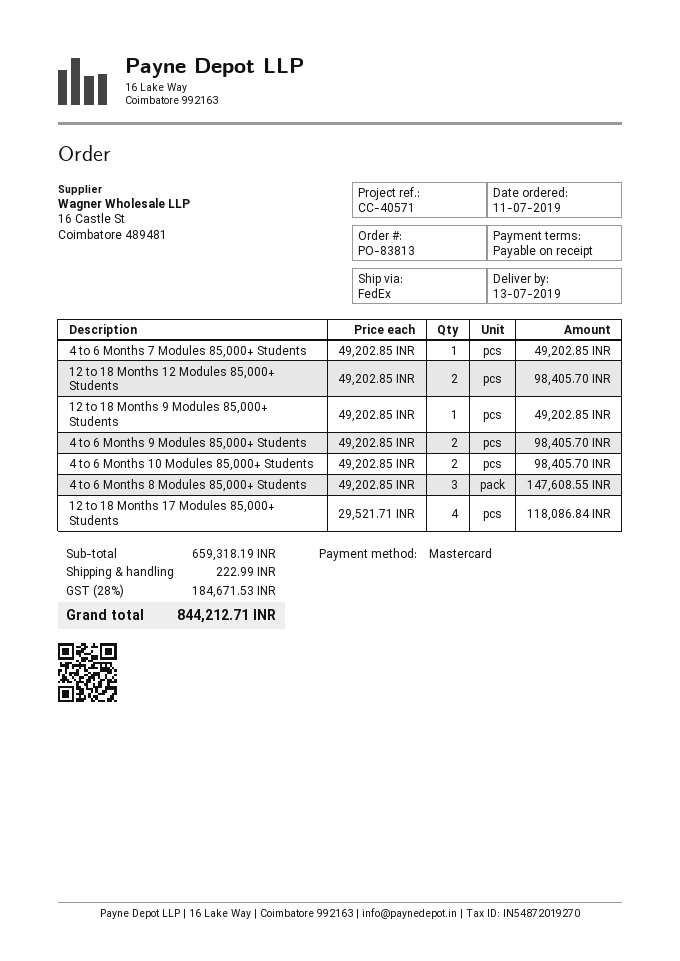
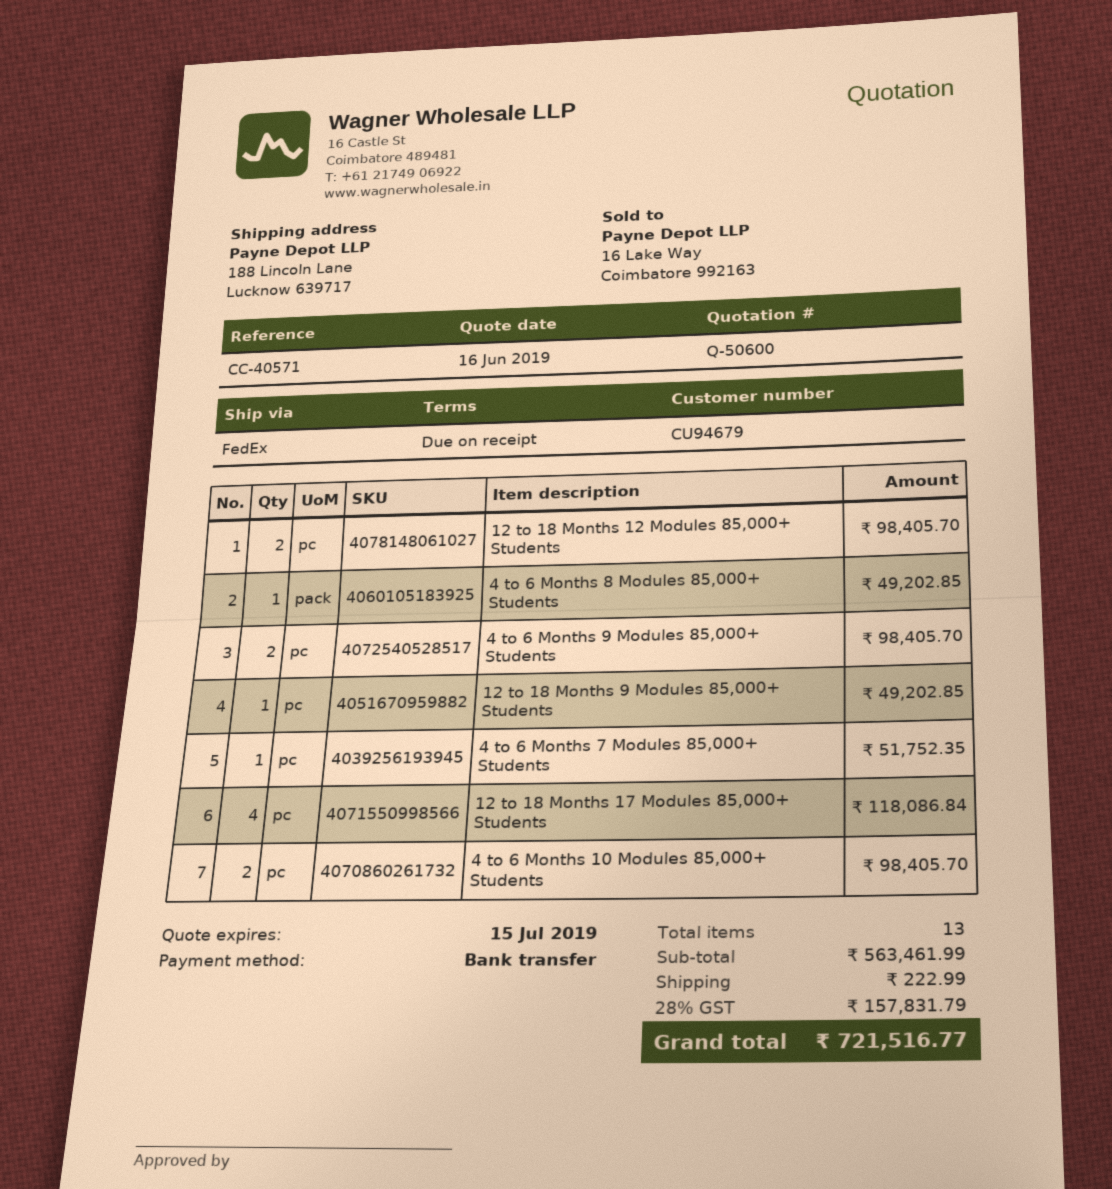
payment method: Mastercard -> bank transfer
4 to 6 Months 7 Modules 85,000+ Students: 1 for 49202.85 -> 1 for 51752.35
4 to 6 Months 8 Modules 85,000+ Students: 3 for 147608.55 -> 1 for 49202.85
subtotal: 659318.19 -> 563461.99
tax: 28% = 184671.53 -> 28% = 157831.79
total: 844212.71 -> 721516.77

